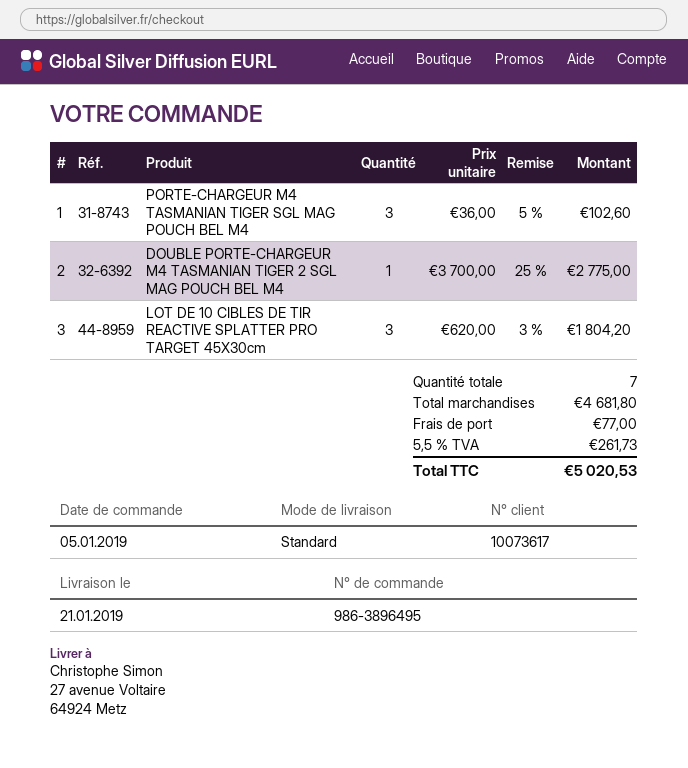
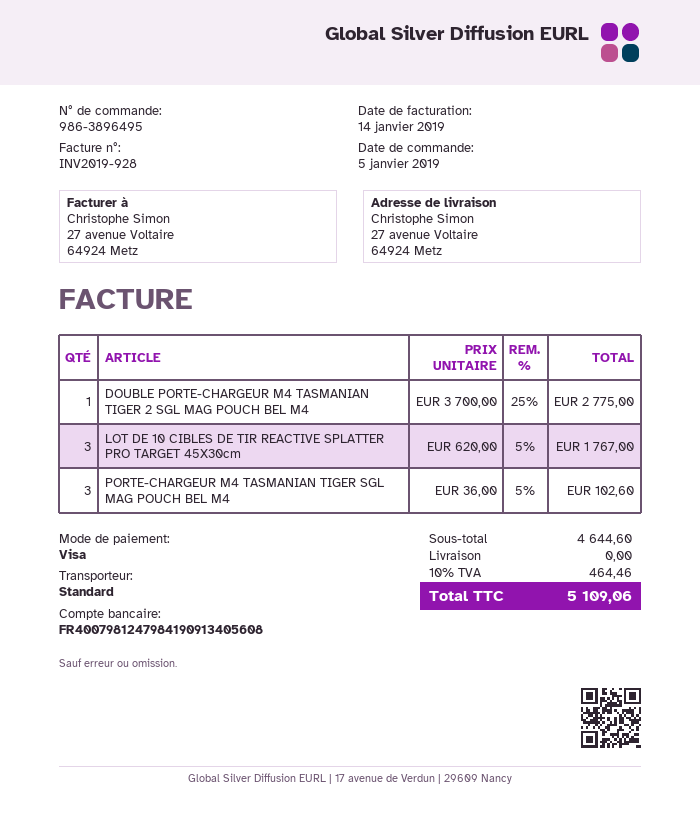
LOT DE 10 CIBLES DE TIR REACTIVE SPLATTER PRO TARGET 45X30cm: 3 x 620.00 - 3% = 1804.20 -> 3 x 620.00 - 5% = 1767.00
subtotal: 4681.80 -> 4644.60
shipping: 77.00 -> 0.00
tax: 5.5% = 261.73 -> 10% = 464.46
total: 5020.53 -> 5109.06

